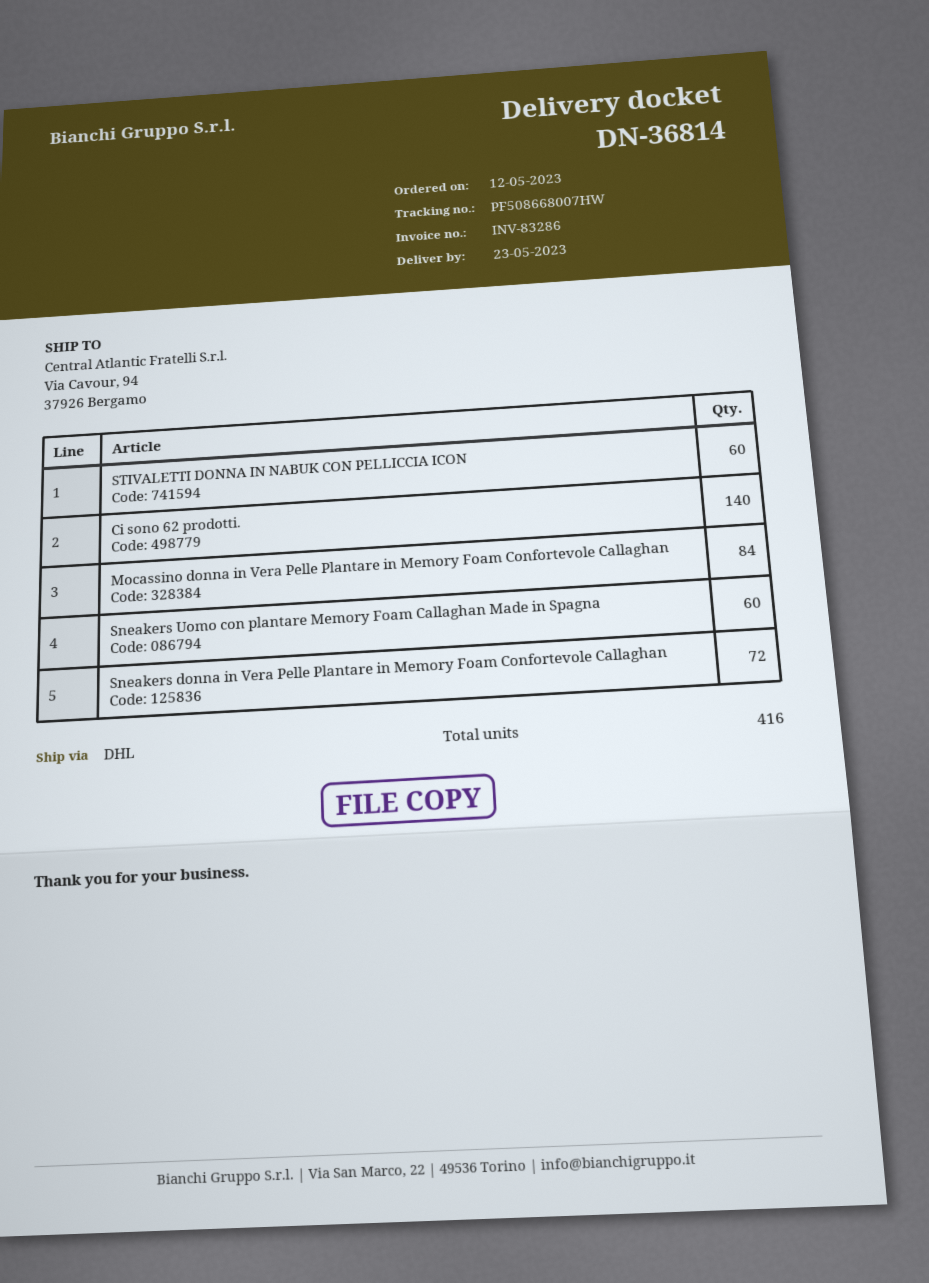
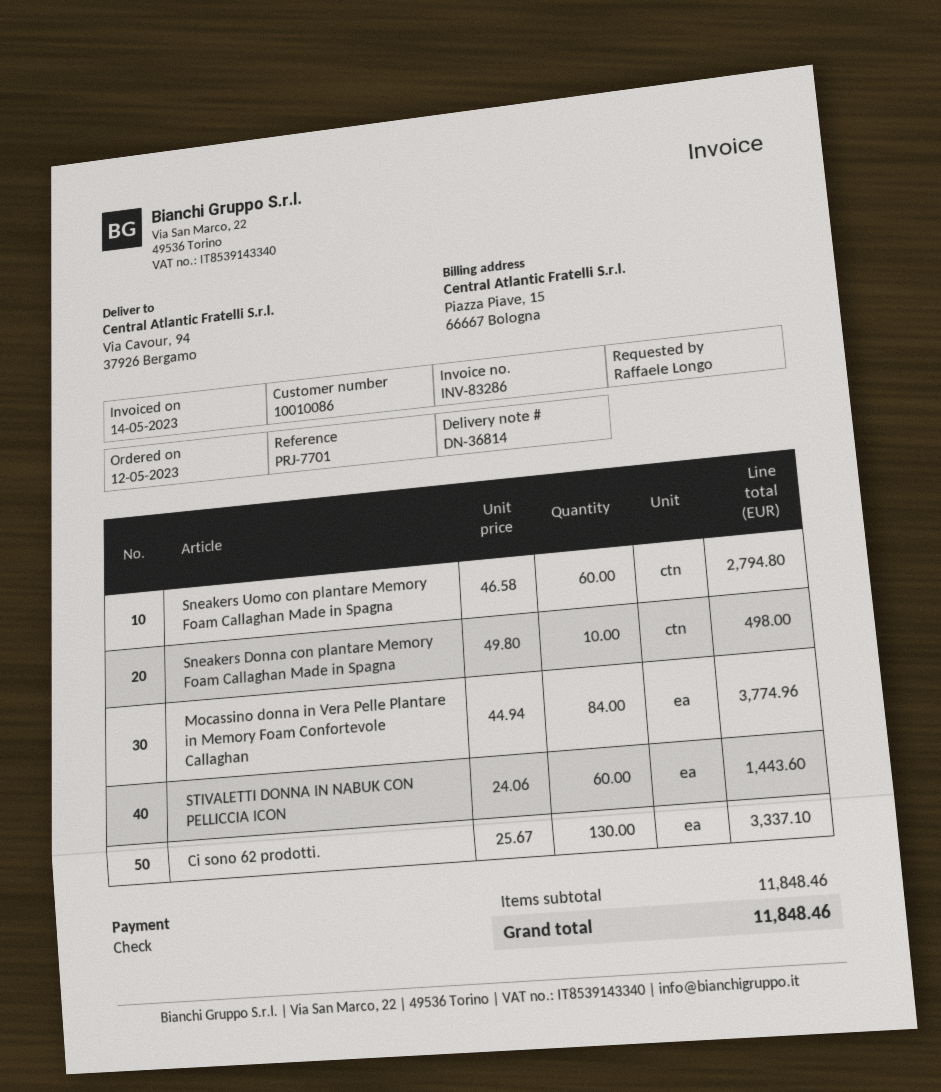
Ci sono 62 prodotti.: 140 -> 130
Sneakers donna in Vera Pelle Plantare in Memory Foam Confortevole Callaghan: 72 -> none
Sneakers Donna con plantare Memory Foam Callaghan Made in Spagna: none -> 10

